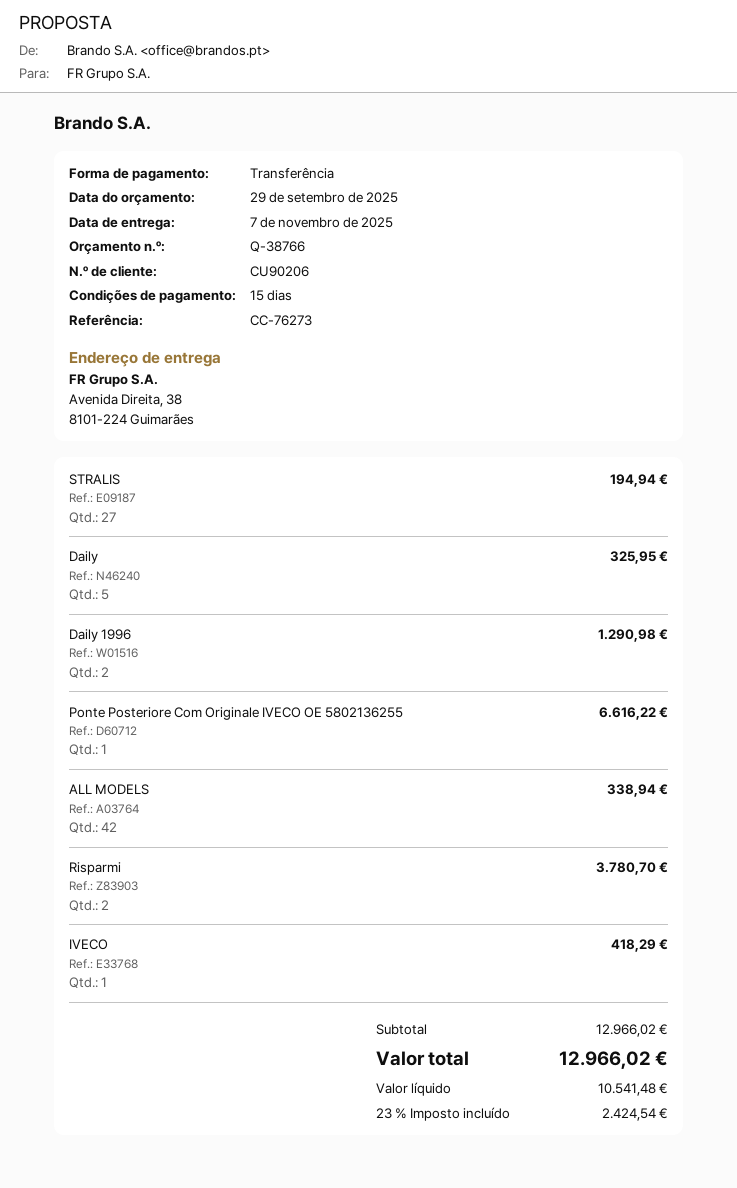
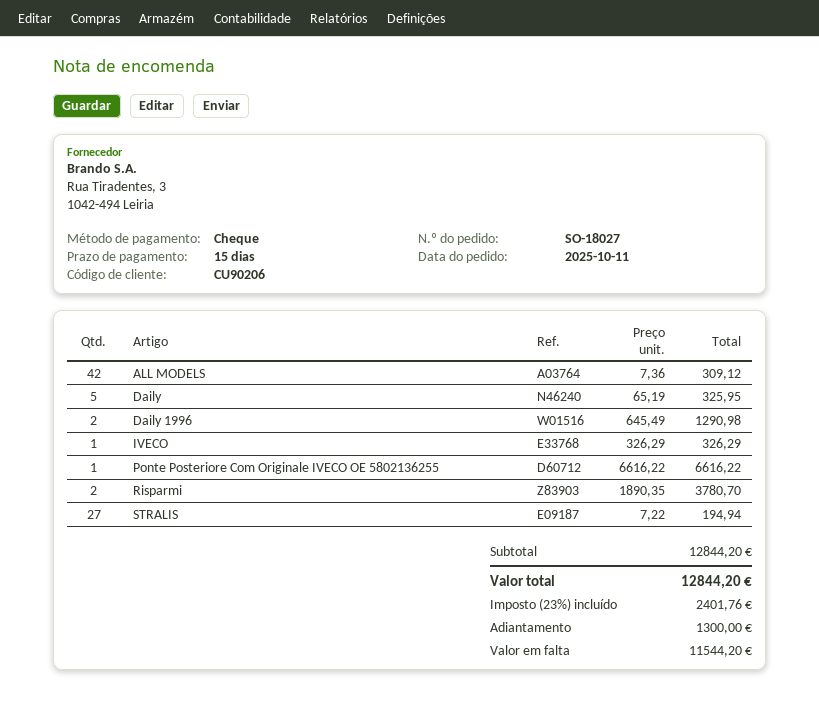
payment method: bank transfer -> cheque
ALL MODELS: 42 for 338.94 -> 42 for 309.12
IVECO: 1 for 418.29 -> 1 for 326.29
subtotal: 12966.02 -> 12844.20
tax: 23% = 2424.54 -> 23% = 2401.76
total: 12966.02 -> 12844.20

